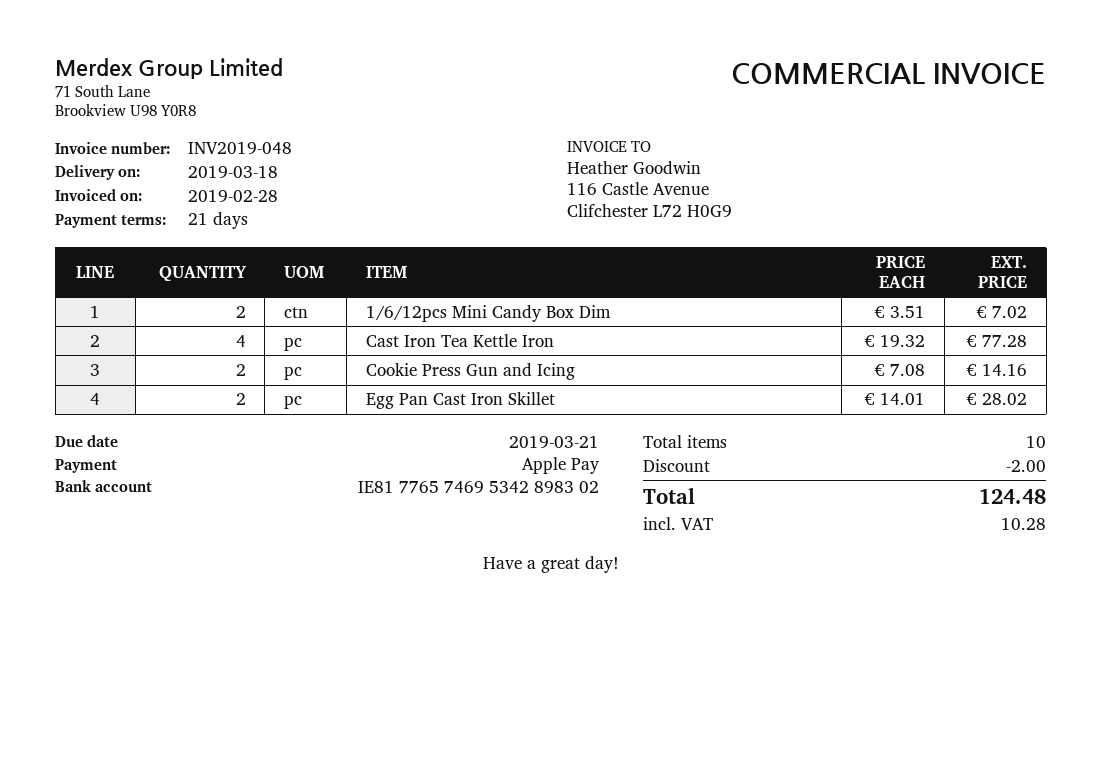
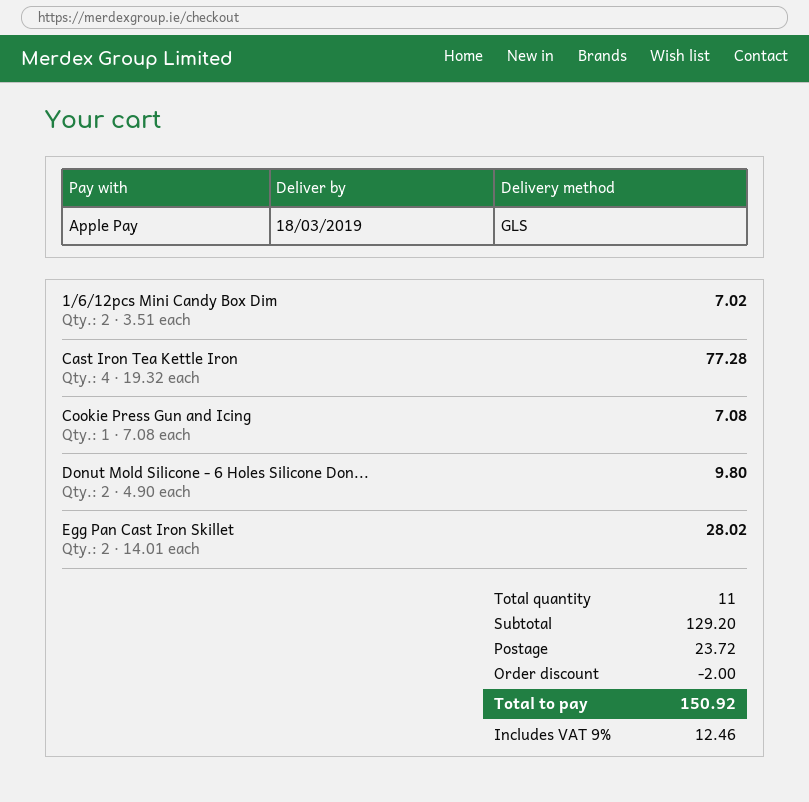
Cookie Press Gun and Icing: 2 x 7.08 = 14.16 -> 1 x 7.08 = 7.08
Donut Mold Silicone - 6 Holes Silicone Don...: none -> 2 x 4.90 = 9.80
total quantity: 10 -> 11
shipping: none -> 23.72
tax: 10.28 -> 12.46
total: 124.48 -> 150.92

